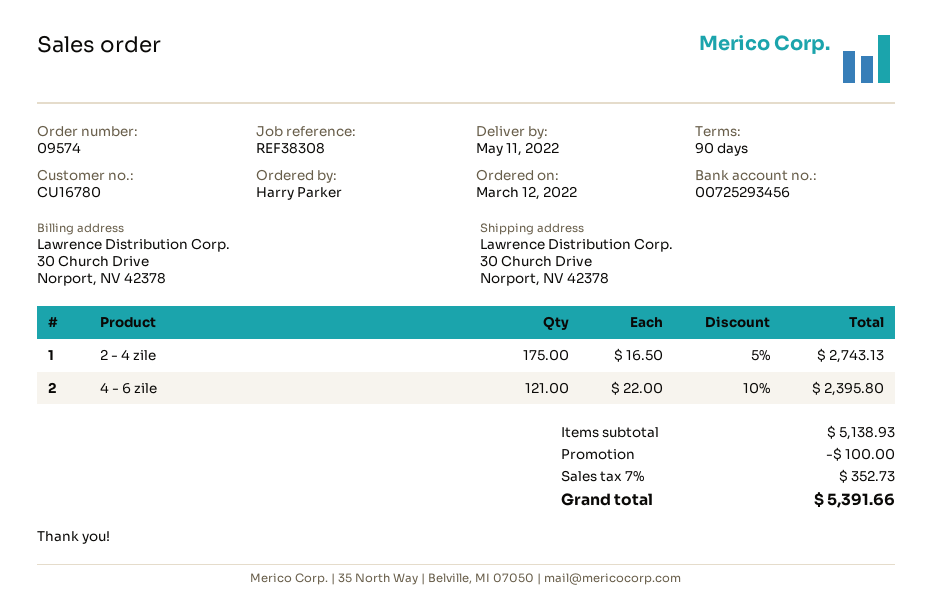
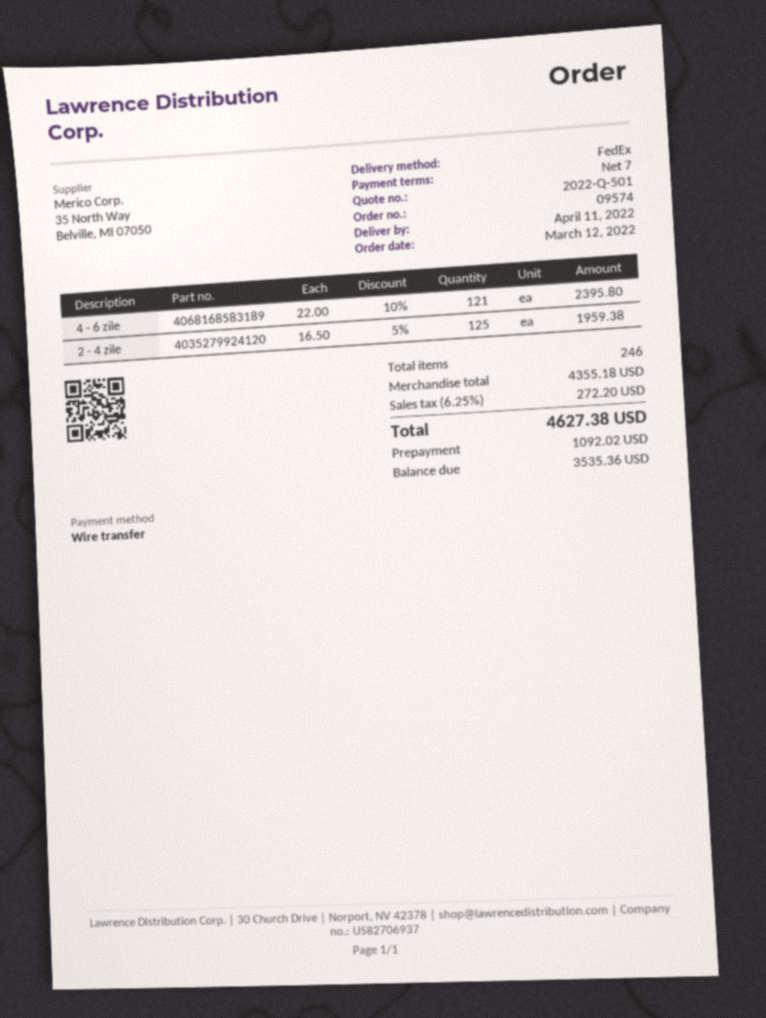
delivery date: 2022-05-11 -> 2022-04-11
payment terms: 90 days -> 7 days
2 - 4 zile: 175 x 16.50 - 5% = 2743.13 -> 125 x 16.50 - 5% = 1959.38
subtotal: 5138.93 -> 4355.18
discount: 100.00 -> none
tax: 7% = 352.73 -> 6.25% = 272.20
total: 5391.66 -> 4627.38

